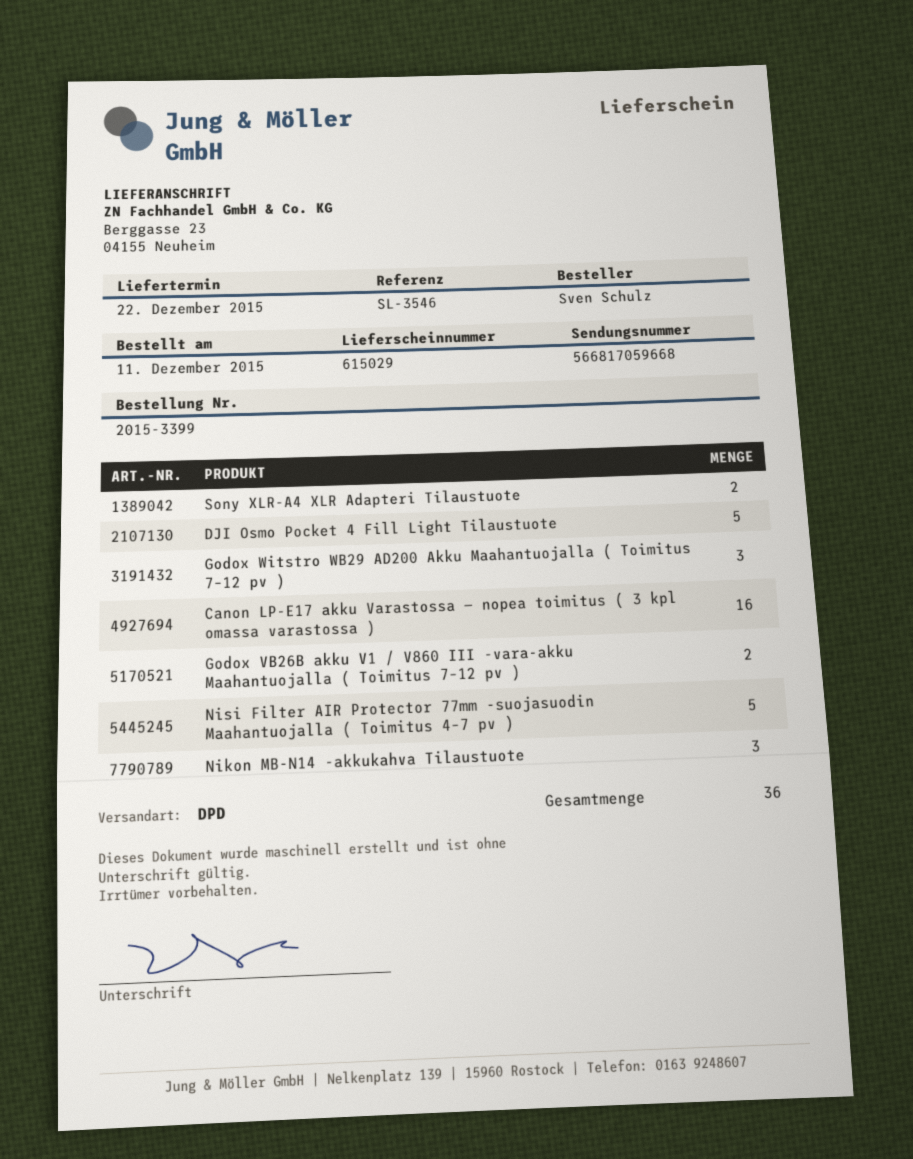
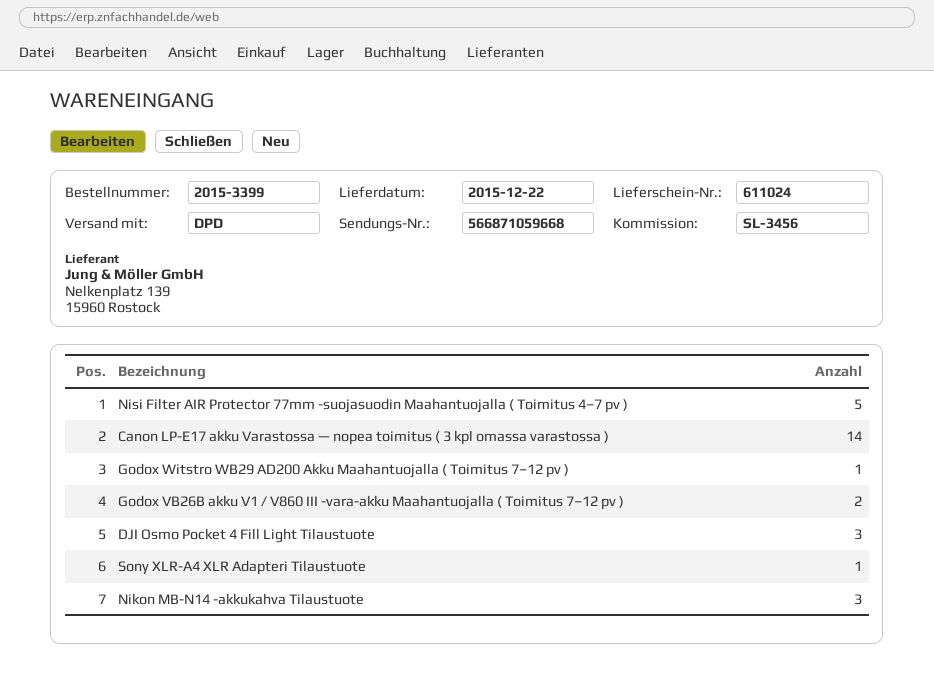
delivery note number: 615029 -> 611024
reference: SL-3546 -> SL-3456
tracking number: 566817059668 -> 566871059668
Sony XLR-A4 XLR Adapteri Tilaustuote: 2 -> 1
DJI Osmo Pocket 4 Fill Light Tilaustuote: 5 -> 3
Godox Witstro WB29 AD200 Akku Maahantuojalla ( Toimitus 7–12 pv ): 3 -> 1
Canon LP-E17 akku Varastossa — nopea toimitus ( 3 kpl omassa varastossa ): 16 -> 14

